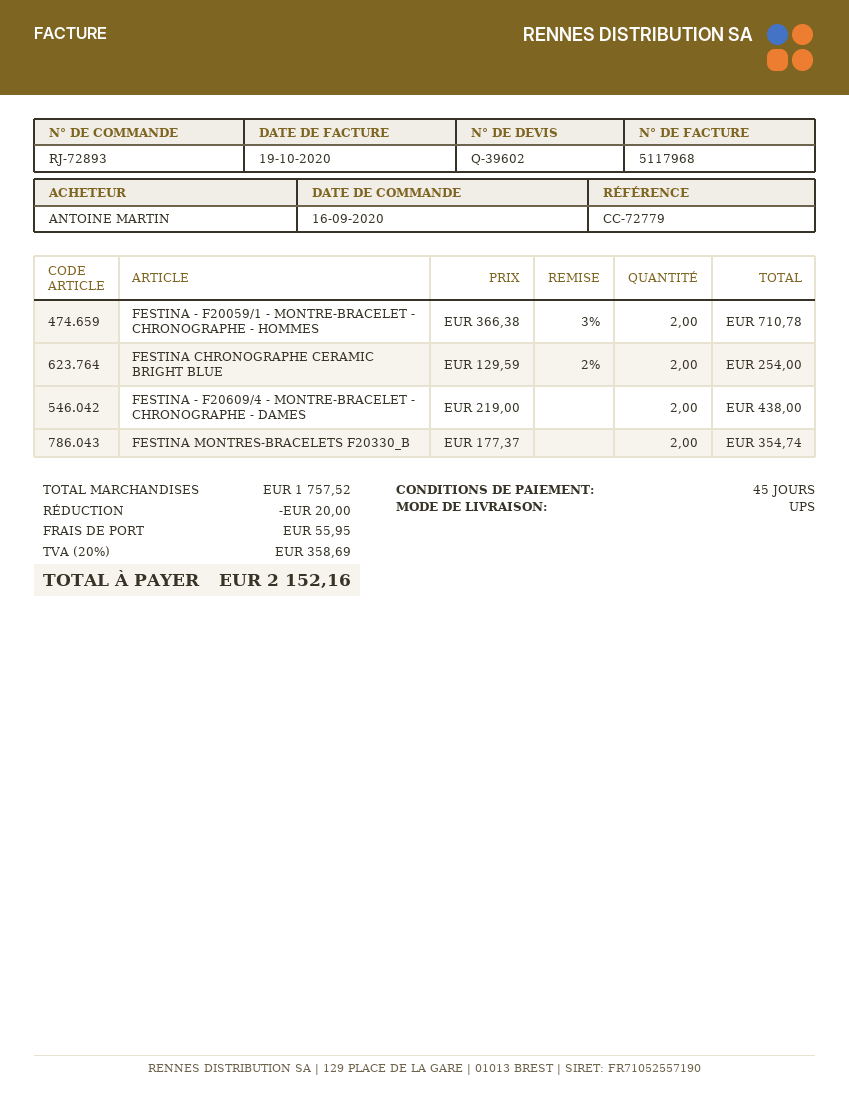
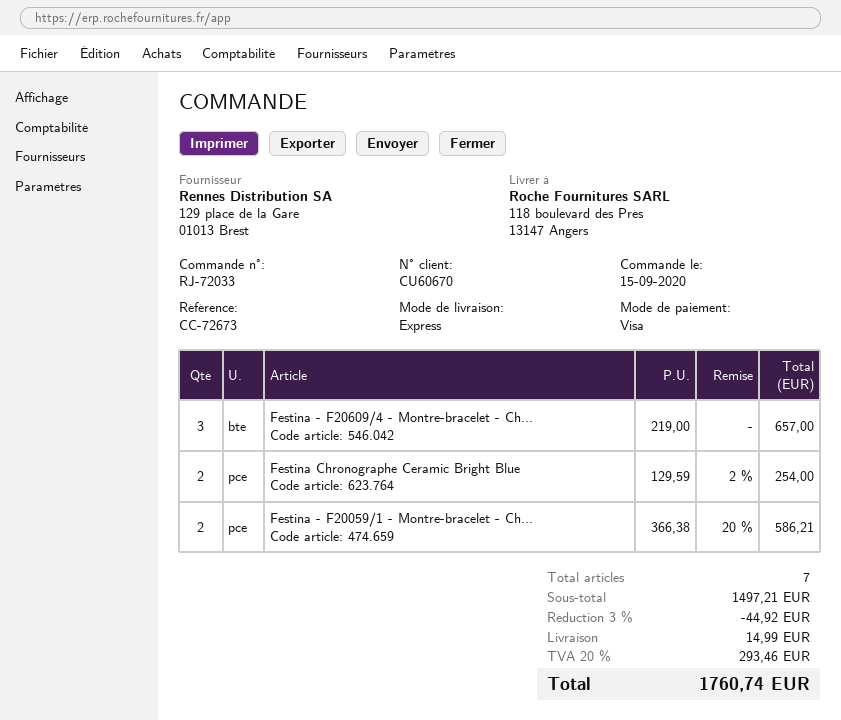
order number: RJ-72893 -> RJ-72033
order date: 2020-09-16 -> 2020-09-15
reference: CC-72779 -> CC-72673
shipping method: UPS -> express
FESTINA - F20059/1 - MONTRE-BRACELET - CHRONOGRAPHE - HOMMES: 2 x 366.38 - 3% = 710.78 -> 2 x 366.38 - 20% = 586.21
FESTINA - F20609/4 - MONTRE-BRACELET - CHRONOGRAPHE - DAMES: 2 x 219.00 = 438.00 -> 3 x 219.00 = 657.00
FESTINA MONTRES-BRACELETS F20330_B: 2 x 177.37 = 354.74 -> none
subtotal: 1757.52 -> 1497.21
discount: 20.00 -> 44.92
shipping: 55.95 -> 14.99
tax: 20% = 358.69 -> 20% = 293.46
total: 2152.16 -> 1760.74

